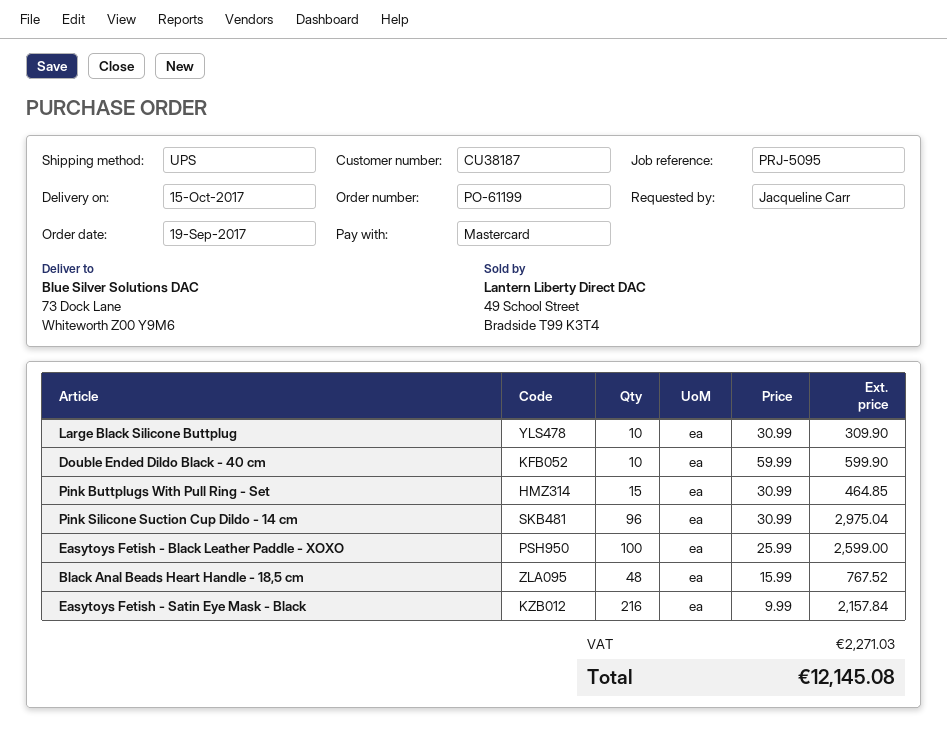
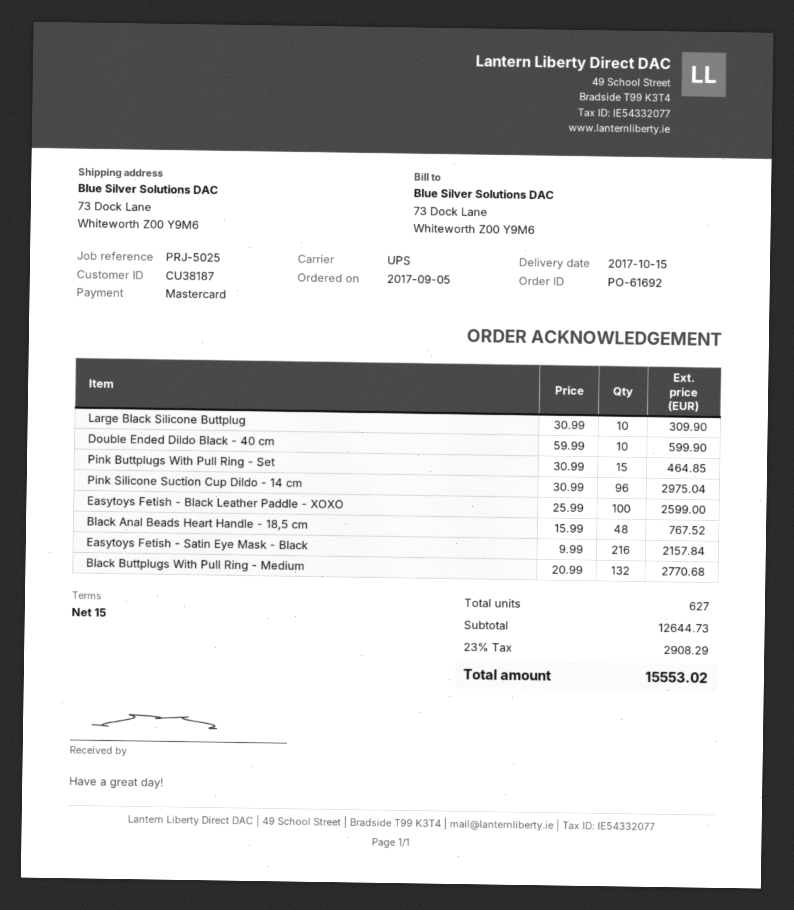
order number: PO-61199 -> PO-61692
order date: 2017-09-19 -> 2017-09-05
reference: PRJ-5095 -> PRJ-5025
Black Buttplugs With Pull Ring - Medium: none -> 132 x 20.99 = 2770.68
tax: 2271.03 -> 2908.29
total: 12145.08 -> 15553.02

